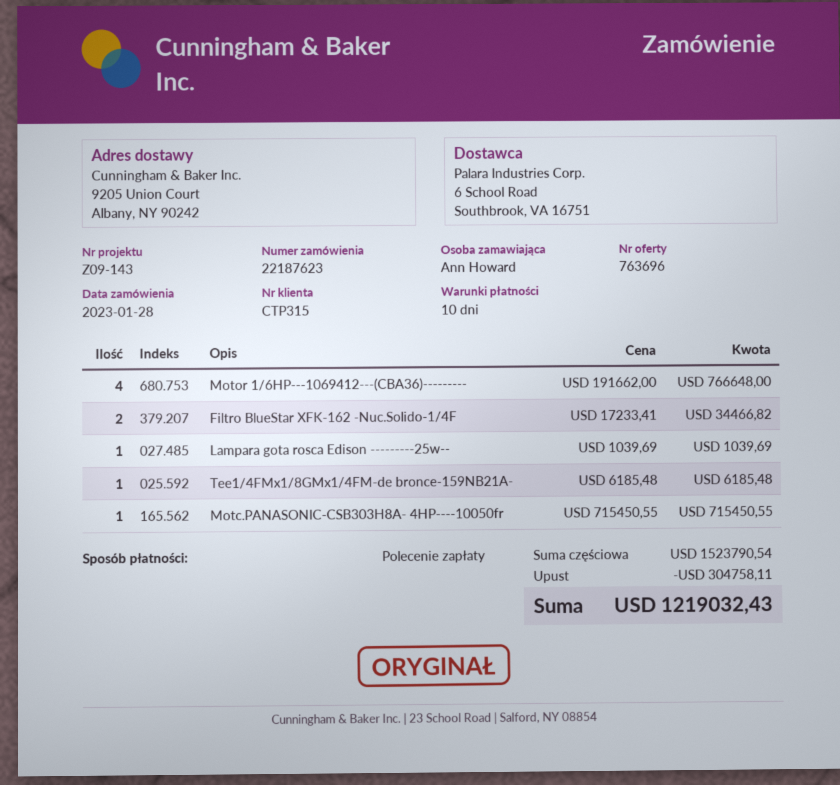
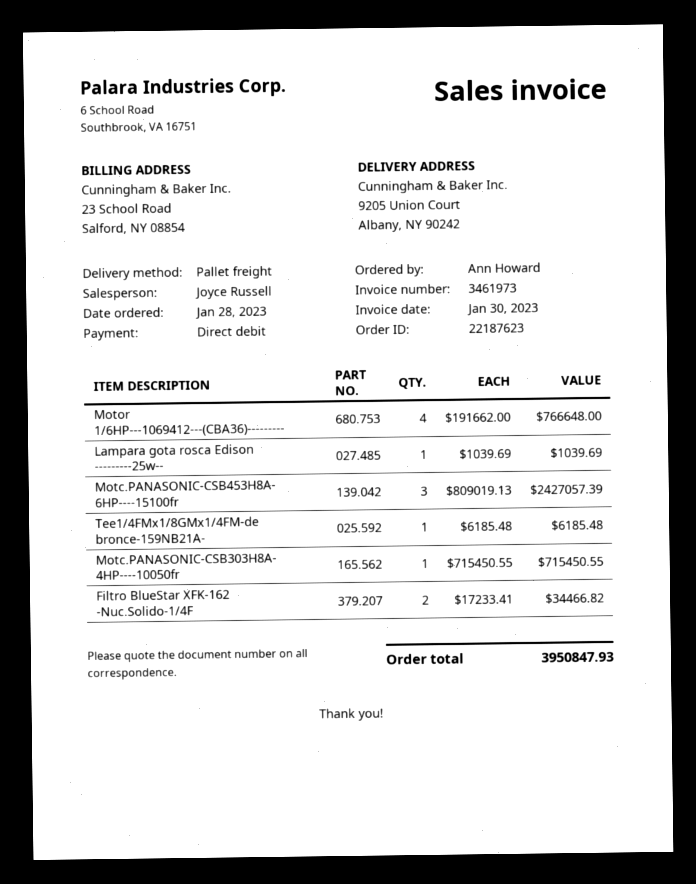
Motc.PANASONIC-CSB453H8A- 6HP----15100fr: none -> 3 x 809019.13 = 2427057.39
discount: 304758.11 -> none
total: 1219032.43 -> 3950847.93

